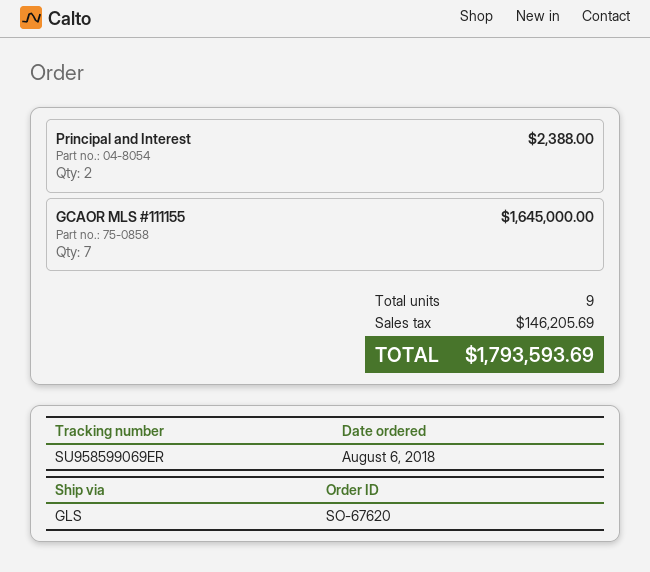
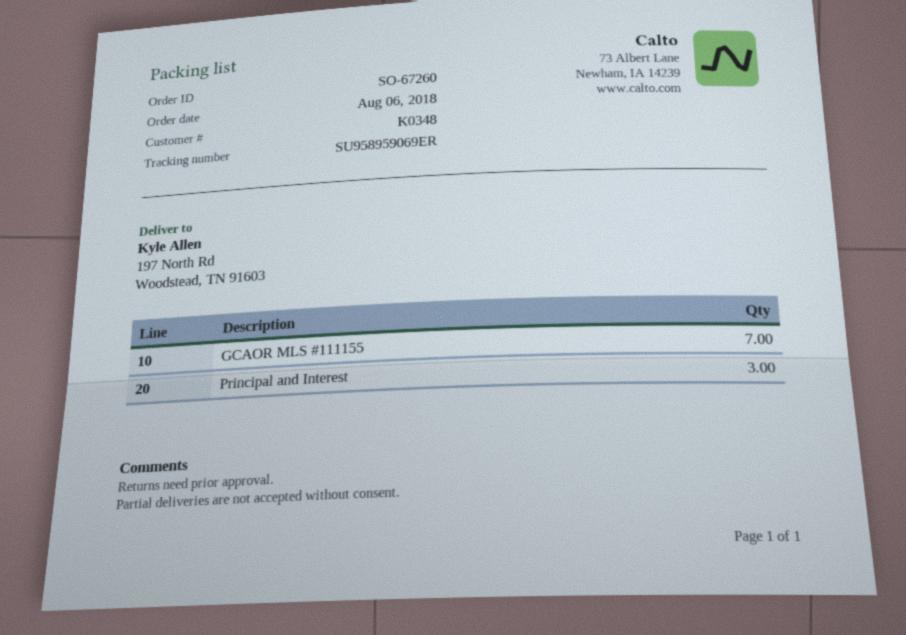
order number: SO-67620 -> SO-67260
tracking number: SU958599069ER -> SU958959069ER
Principal and Interest: 2 -> 3

